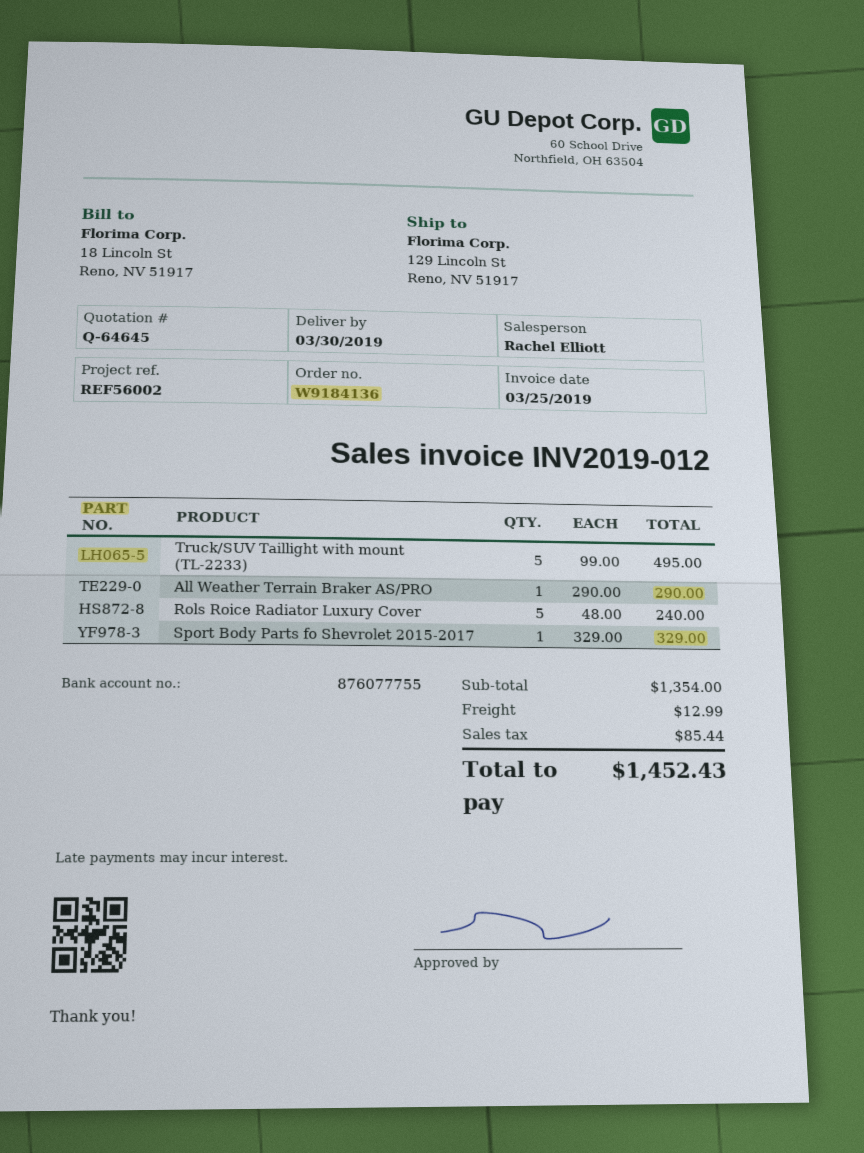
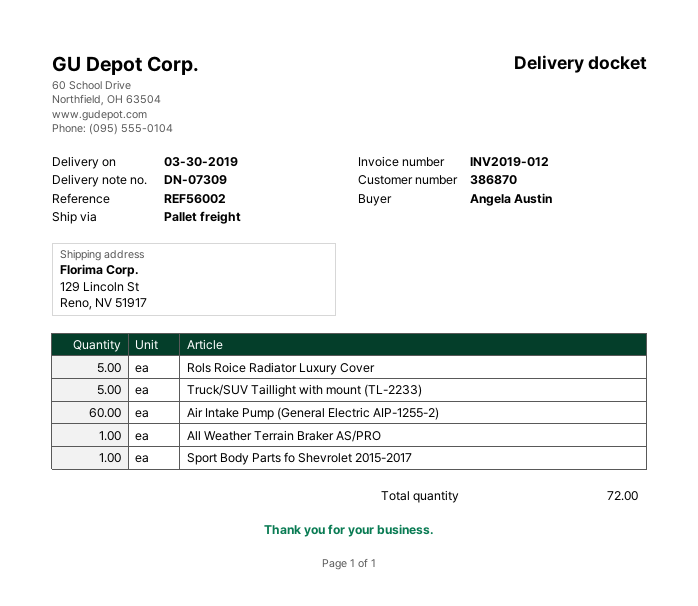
Air Intake Pump (General Electric AIP-1255-2): none -> 60

